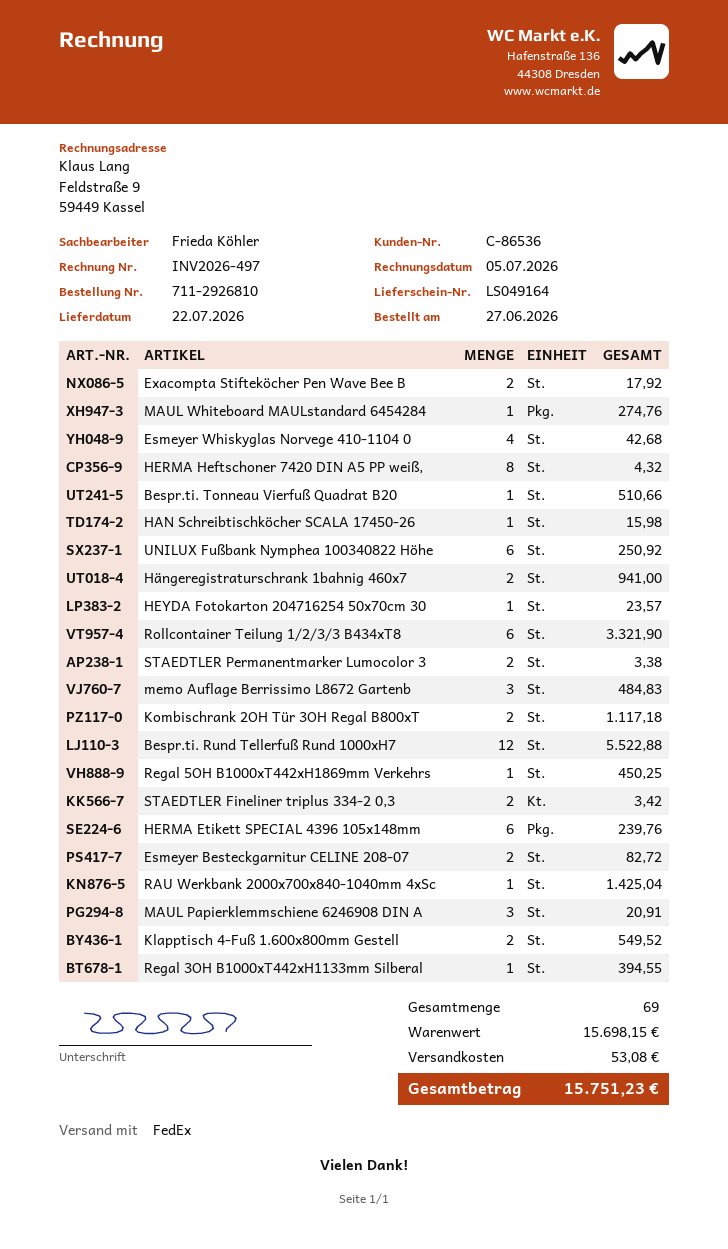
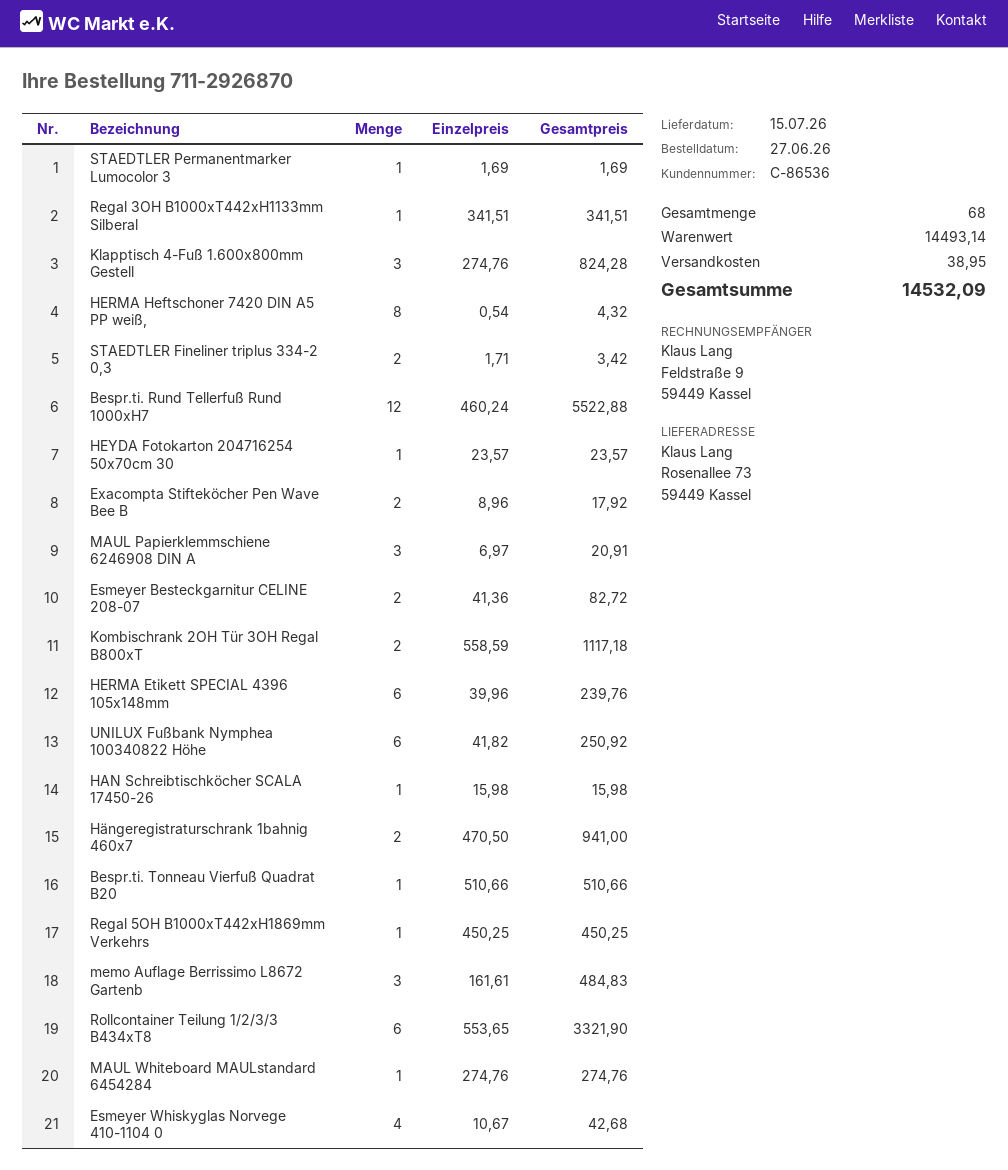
order number: 711-2926810 -> 711-2926870
delivery date: 2026-07-22 -> 2026-07-15
STAEDTLER Permanentmarker Lumocolor 3: 2 for 3.38 -> 1 for 1.69
RAU Werkbank 2000x700x840-1040mm 4xSc: 1 for 1425.04 -> none
Klapptisch 4-Fuß 1.600x800mm Gestell: 2 for 549.52 -> 3 for 824.28
Regal 3OH B1000xT442xH1133mm Silberal: 1 for 394.55 -> 1 for 341.51
total quantity: 69 -> 68
subtotal: 15698.15 -> 14493.14
shipping: 53.08 -> 38.95
total: 15751.23 -> 14532.09

